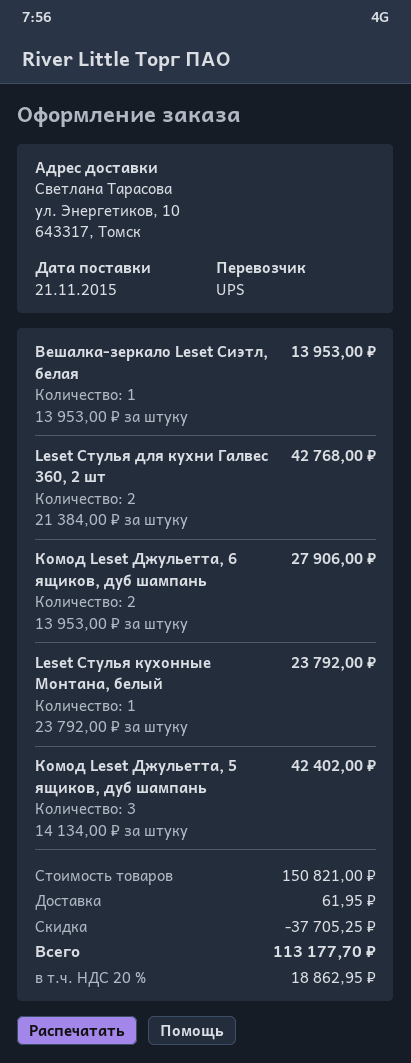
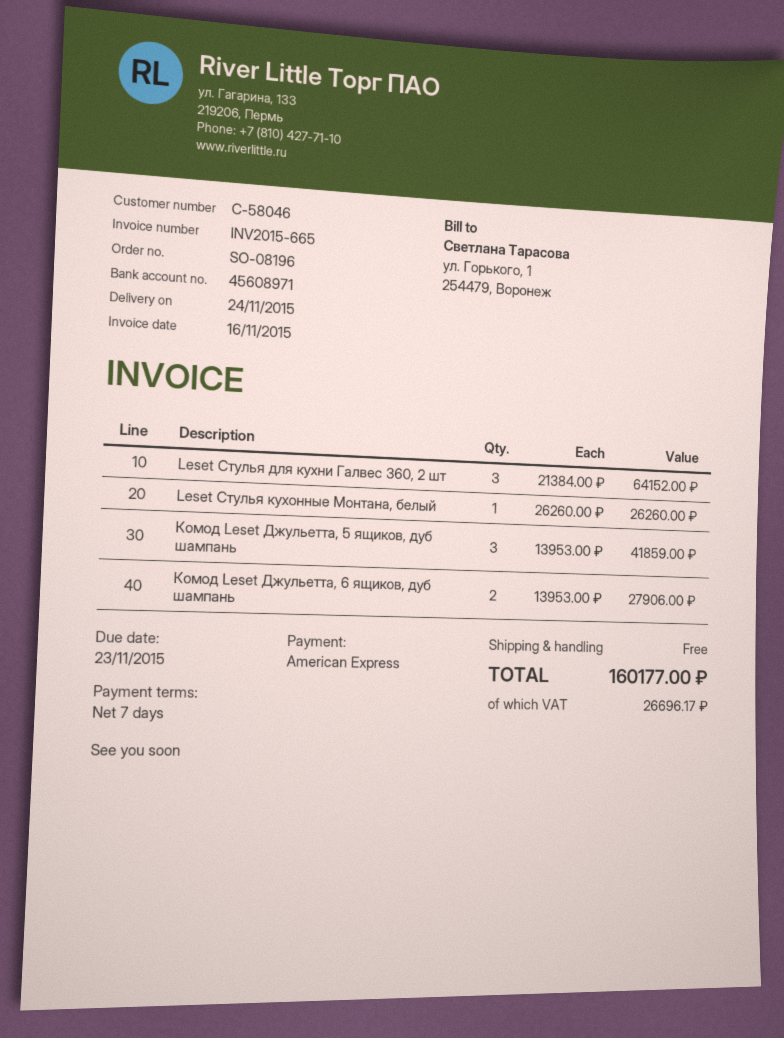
delivery date: 2015-11-21 -> 2015-11-24
Вешалка-зеркало Leset Сиэтл, белая: 1 x 13953.00 = 13953.00 -> none
Leset Стулья для кухни Галвес 360, 2 шт: 2 x 21384.00 = 42768.00 -> 3 x 21384.00 = 64152.00
Leset Стулья кухонные Монтана, белый: 1 x 23792.00 = 23792.00 -> 1 x 26260.00 = 26260.00
Комод Leset Джульетта, 5 ящиков, дуб шампань: 3 x 14134.00 = 42402.00 -> 3 x 13953.00 = 41859.00
discount: 37705.25 -> none
shipping: 61.95 -> 0.00
tax: 18862.95 -> 26696.17
total: 113177.70 -> 160177.00

